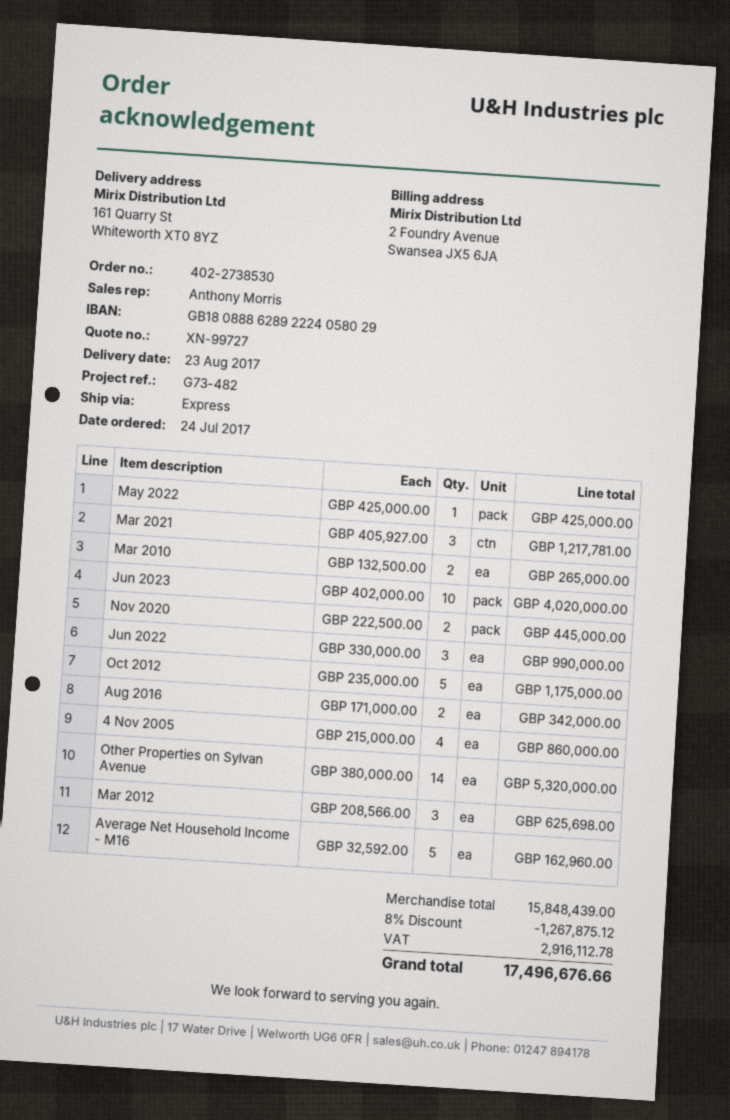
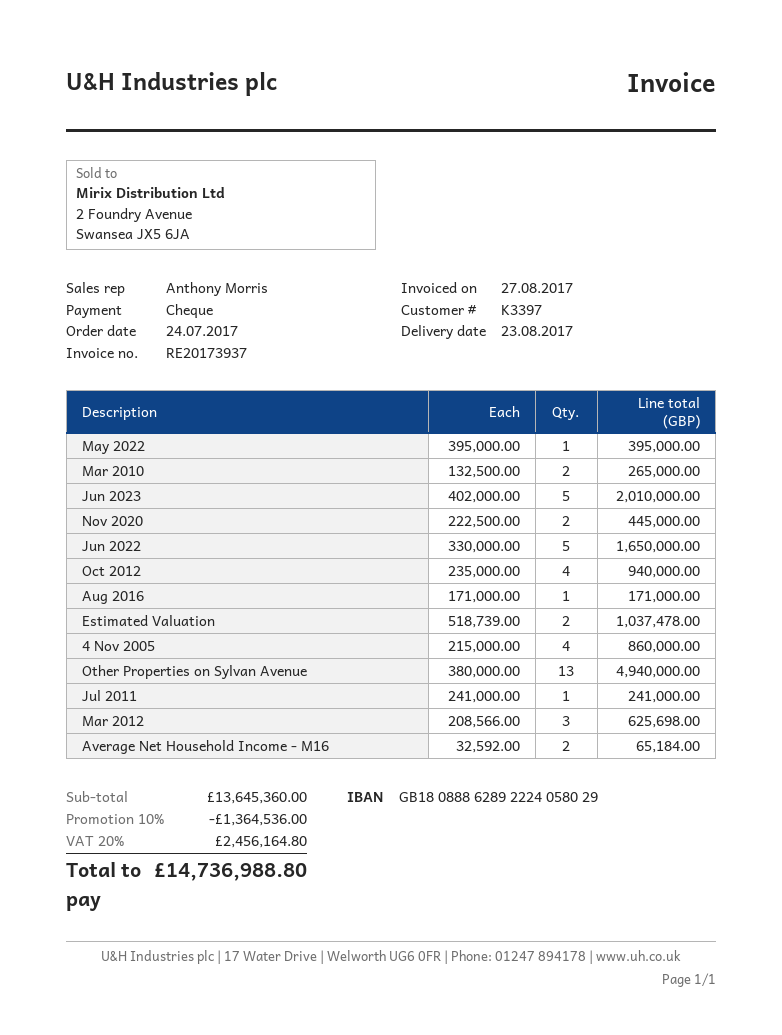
May 2022: 1 x 425000.00 = 425000.00 -> 1 x 395000.00 = 395000.00
Mar 2021: 3 x 405927.00 = 1217781.00 -> none
Jun 2023: 10 x 402000.00 = 4020000.00 -> 5 x 402000.00 = 2010000.00
Jun 2022: 3 x 330000.00 = 990000.00 -> 5 x 330000.00 = 1650000.00
Oct 2012: 5 x 235000.00 = 1175000.00 -> 4 x 235000.00 = 940000.00
Aug 2016: 2 x 171000.00 = 342000.00 -> 1 x 171000.00 = 171000.00
Other Properties on Sylvan Avenue: 14 x 380000.00 = 5320000.00 -> 13 x 380000.00 = 4940000.00
Average Net Household Income - M16: 5 x 32592.00 = 162960.00 -> 2 x 32592.00 = 65184.00
Estimated Valuation: none -> 2 x 518739.00 = 1037478.00
Jul 2011: none -> 1 x 241000.00 = 241000.00
subtotal: 15848439.00 -> 13645360.00
discount: 8% = 1267875.12 -> 10% = 1364536.00
tax: 2916112.78 -> 2456164.80
total: 17496676.66 -> 14736988.80

